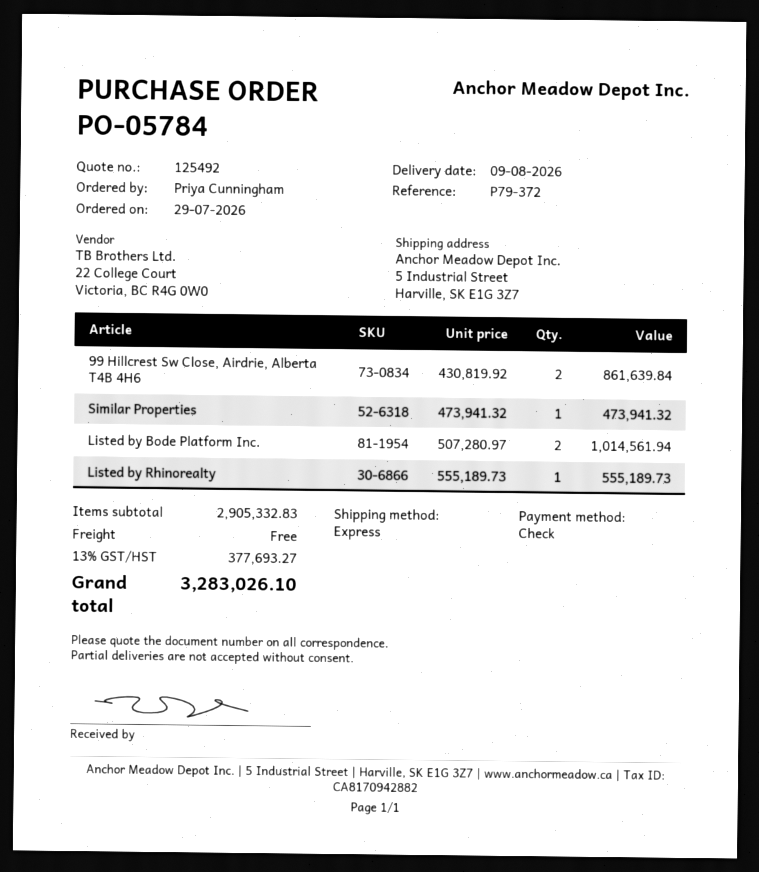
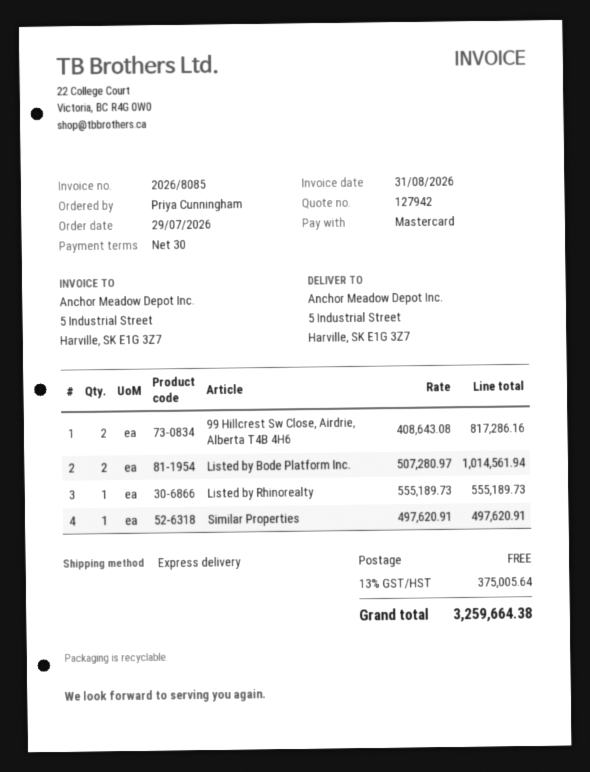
quote number: 125492 -> 127942
payment method: cheque -> Mastercard
99 Hillcrest Sw Close, Airdrie, Alberta T4B 4H6: 2 x 430819.92 = 861639.84 -> 2 x 408643.08 = 817286.16
Similar Properties: 1 x 473941.32 = 473941.32 -> 1 x 497620.91 = 497620.91
tax: 13% = 377693.27 -> 13% = 375005.64
total: 3283026.10 -> 3259664.38

